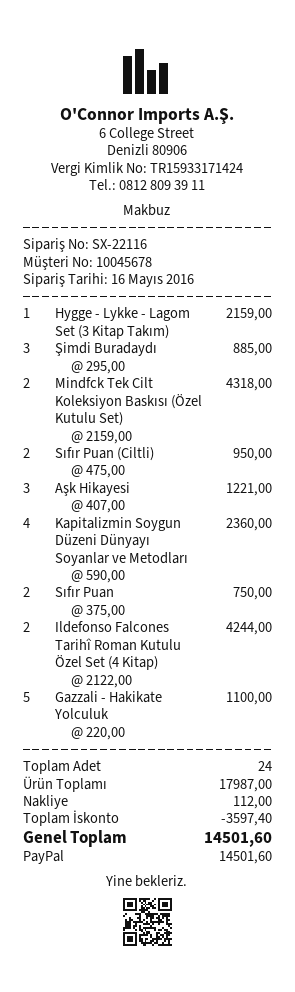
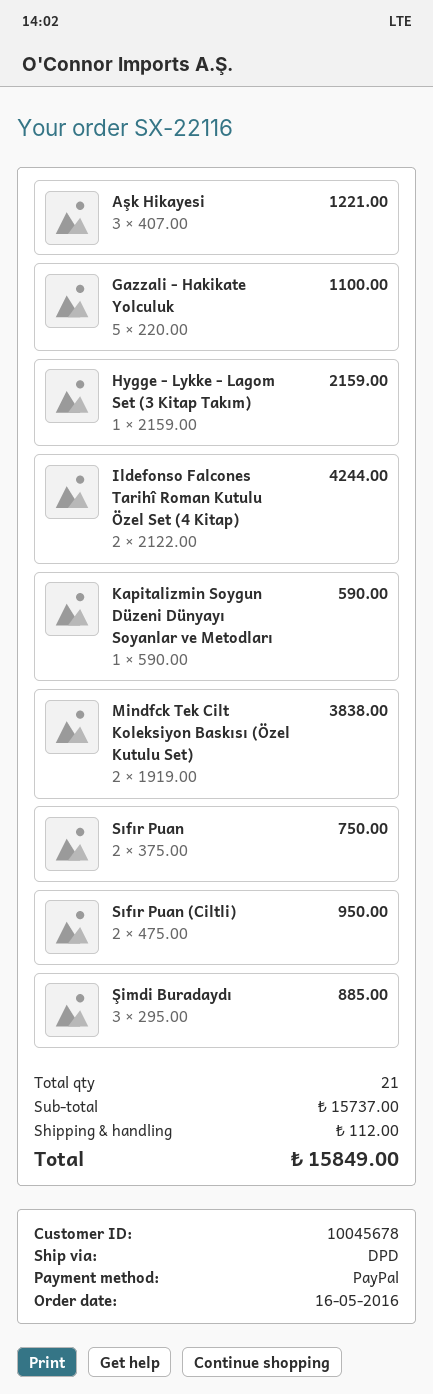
Mindfck Tek Cilt Koleksiyon Baskısı (Özel Kutulu Set): 2 x 2159.00 = 4318.00 -> 2 x 1919.00 = 3838.00
Kapitalizmin Soygun Düzeni Dünyayı Soyanlar ve Metodları: 4 x 590.00 = 2360.00 -> 1 x 590.00 = 590.00
total quantity: 24 -> 21
subtotal: 17987.00 -> 15737.00
discount: 3597.40 -> none
total: 14501.60 -> 15849.00

